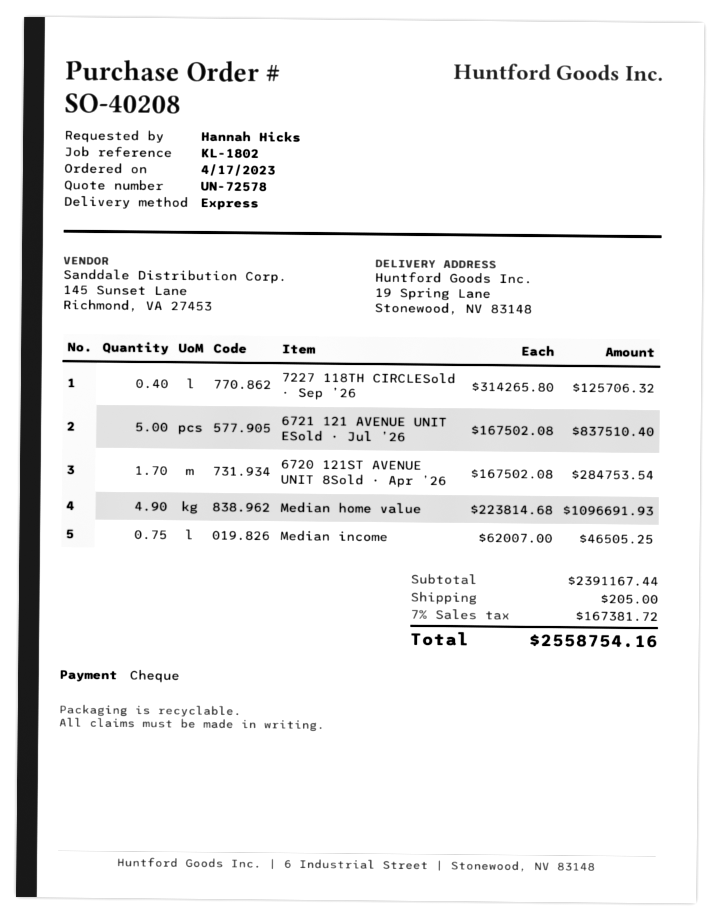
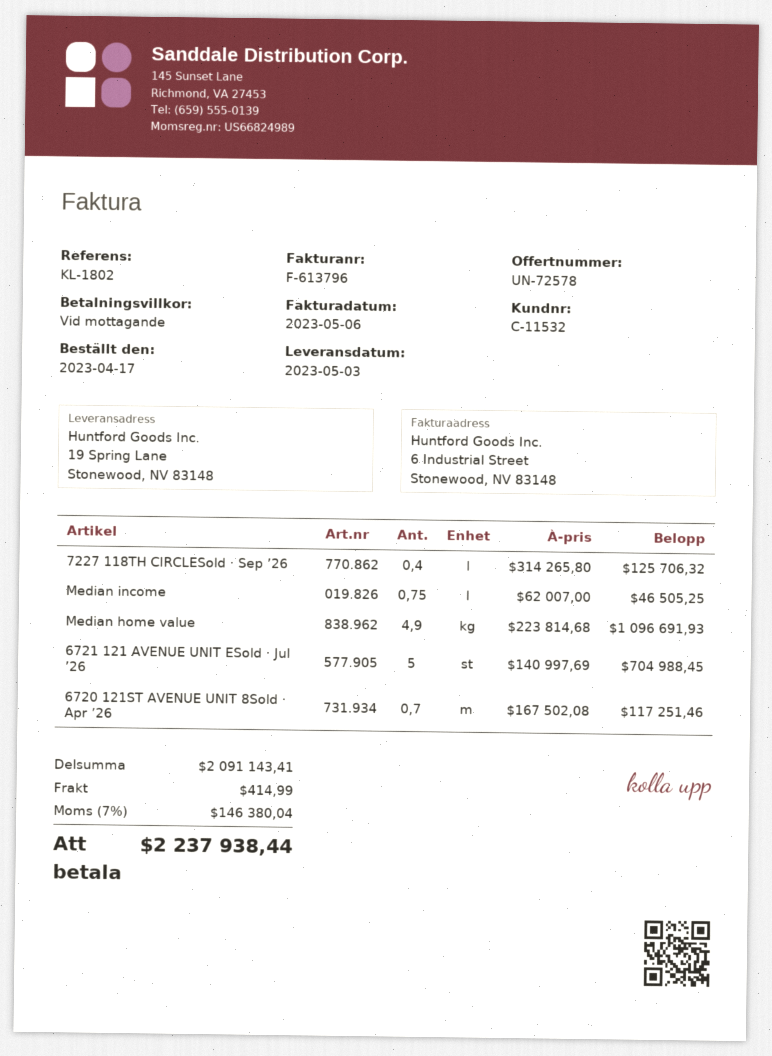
6721 121 AVENUE UNIT ESold · Jul ’26: 5 x 167502.08 = 837510.40 -> 5 x 140997.69 = 704988.45
6720 121ST AVENUE UNIT 8Sold · Apr ’26: 1.7 x 167502.08 = 284753.54 -> 0.7 x 167502.08 = 117251.46
subtotal: 2391167.44 -> 2091143.41
shipping: 205.00 -> 414.99
tax: 7% = 167381.72 -> 7% = 146380.04
total: 2558754.16 -> 2237938.44

